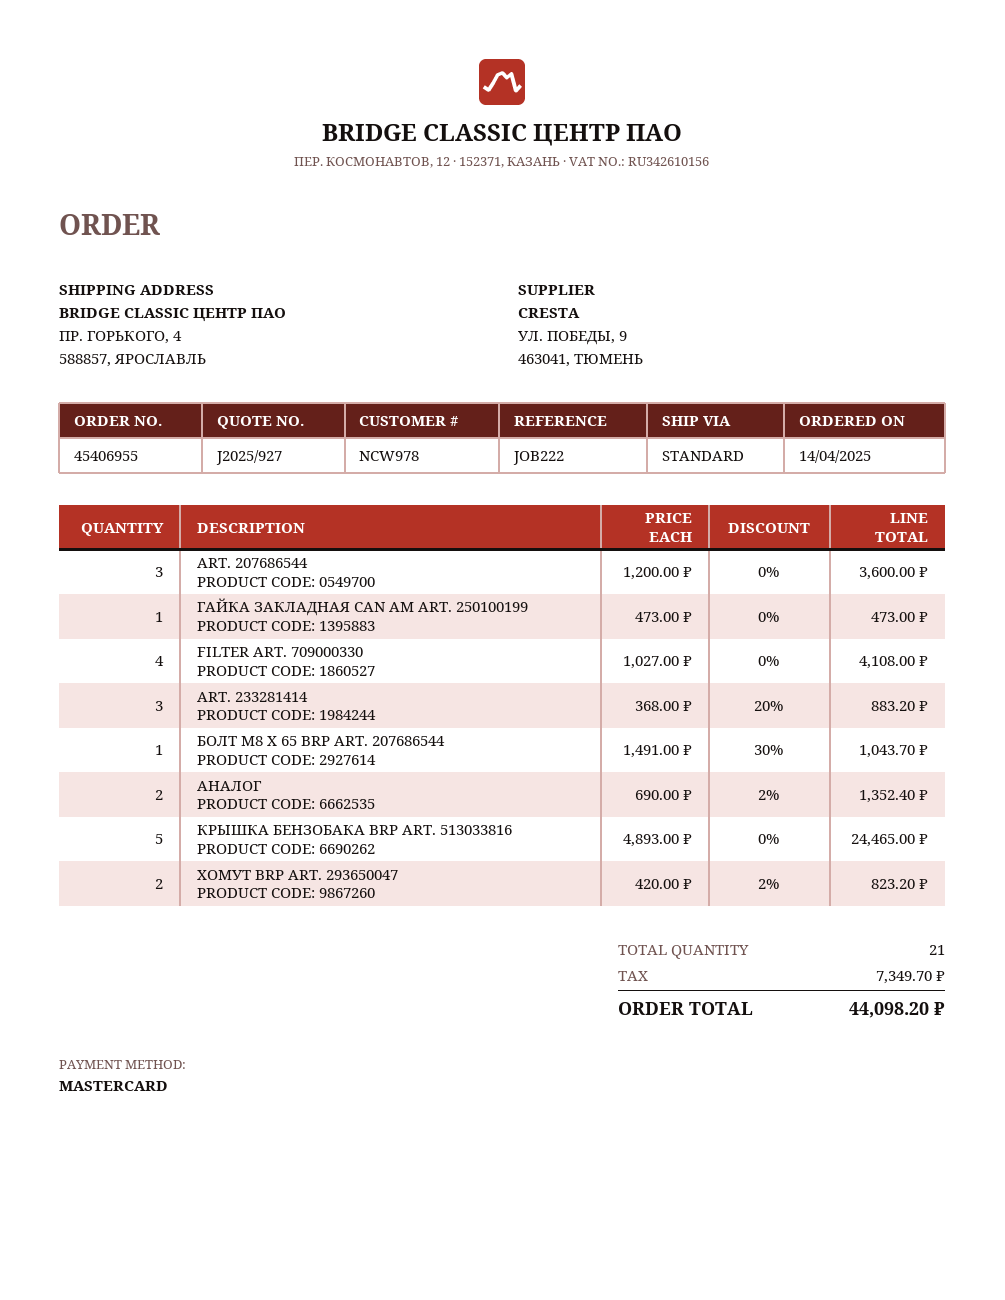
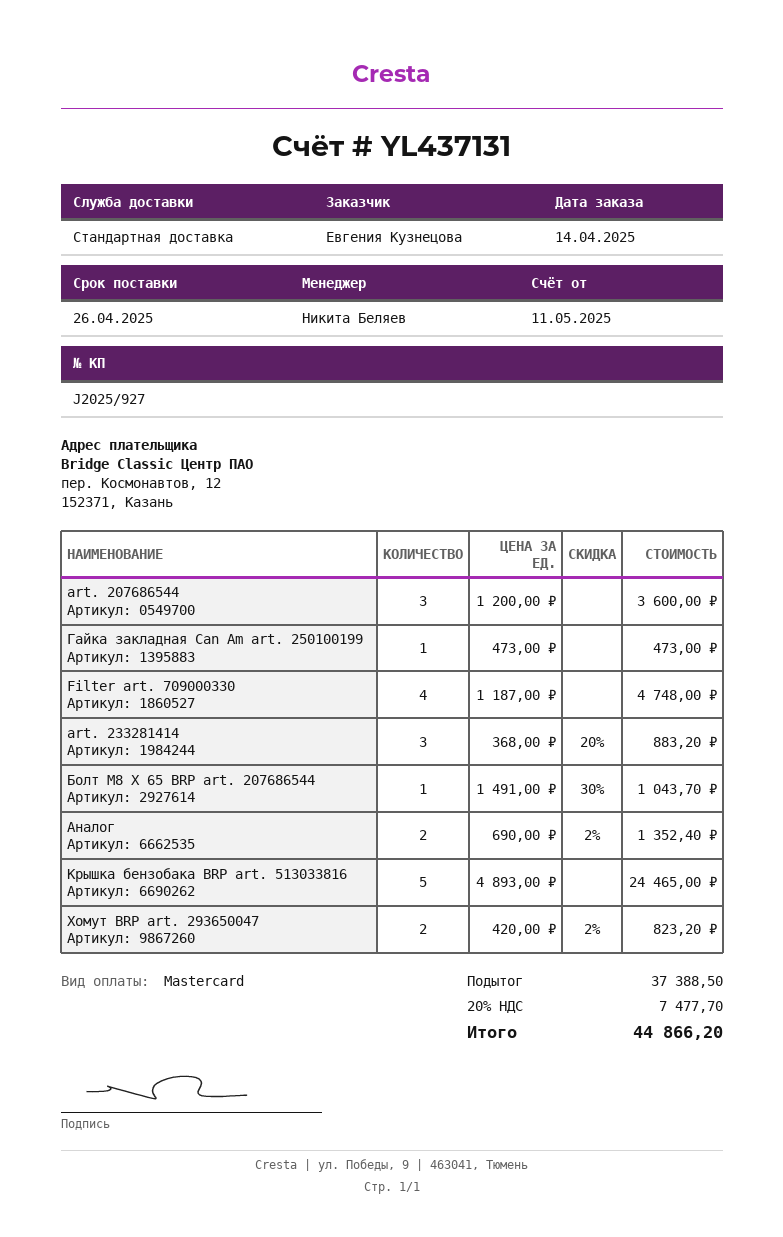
FILTER ART. 709000330: 4 x 1027.00 = 4108.00 -> 4 x 1187.00 = 4748.00
tax: 7349.70 -> 7477.70
total: 44098.20 -> 44866.20

